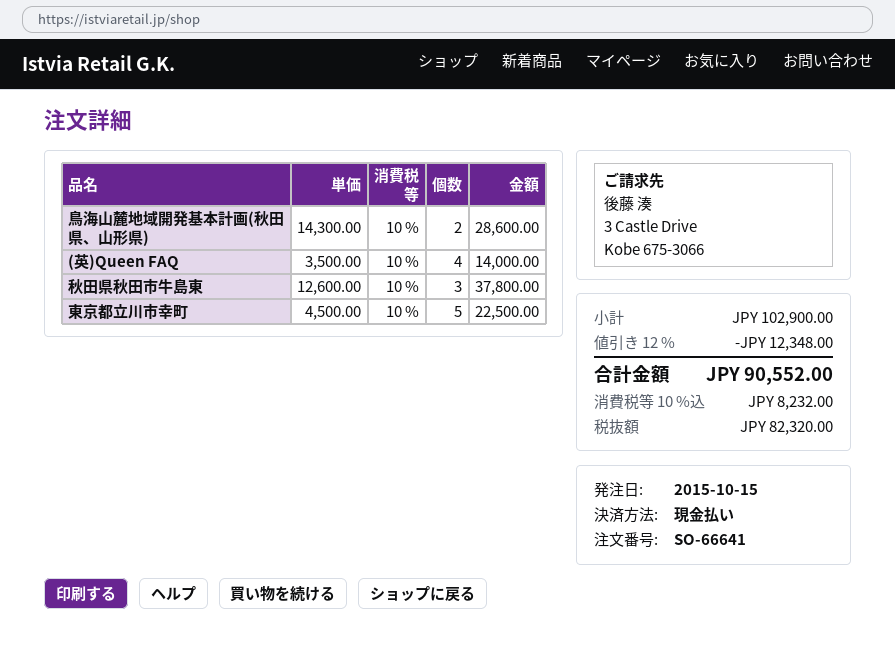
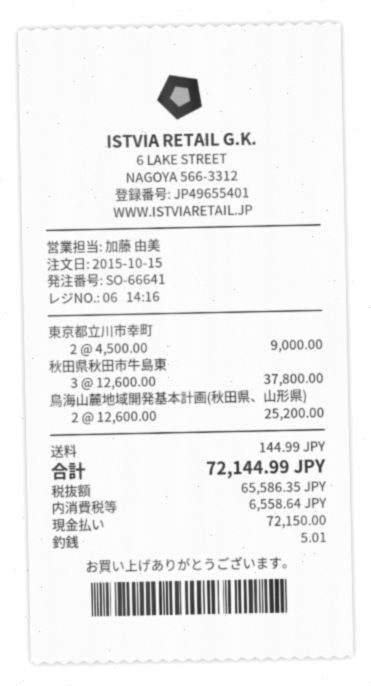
鳥海山麓地域開発基本計画(秋田県、山形県): 2 x 14300.00 = 28600.00 -> 2 x 12600.00 = 25200.00
(英)Queen FAQ: 4 x 3500.00 = 14000.00 -> none
東京都立川市幸町: 5 x 4500.00 = 22500.00 -> 2 x 4500.00 = 9000.00
discount: 12% = 12348.00 -> none
shipping: none -> 144.99
net: 82320.00 -> 65586.35
tax: 8232.00 -> 6558.64
total: 90552.00 -> 72144.99

